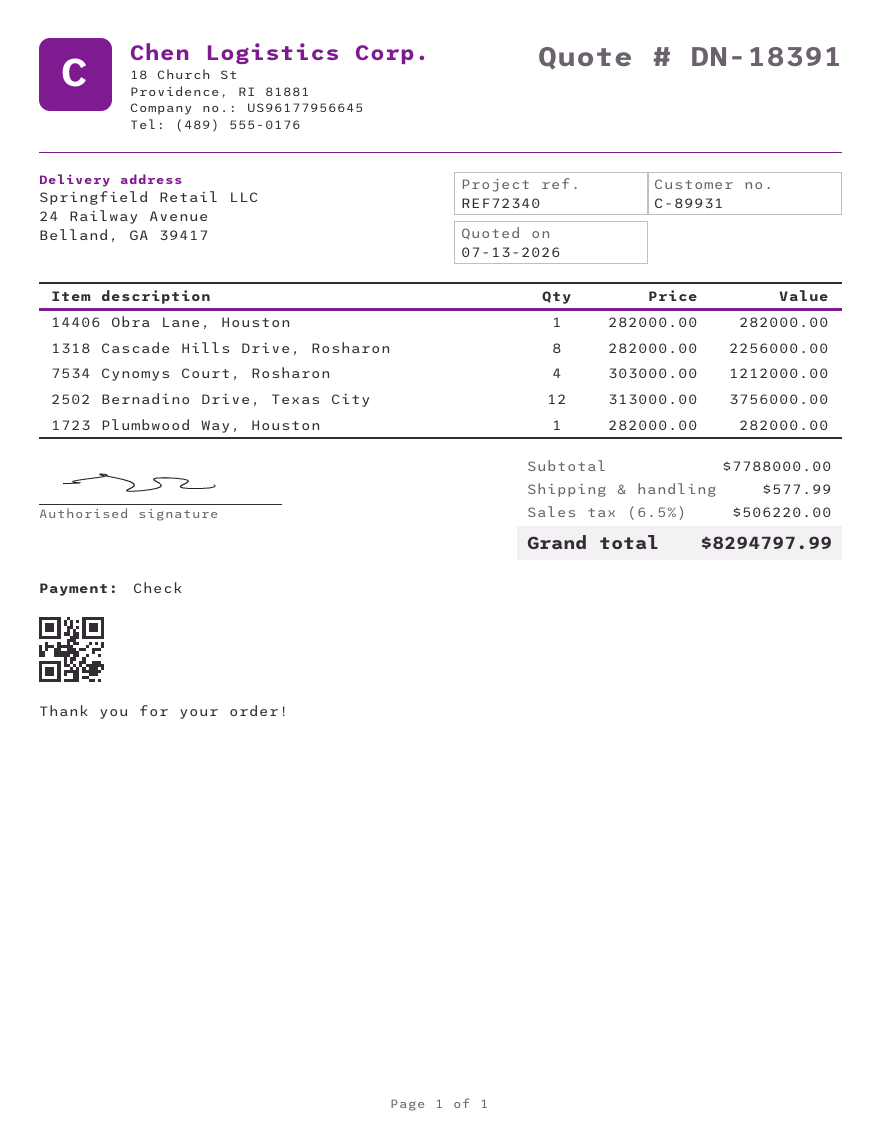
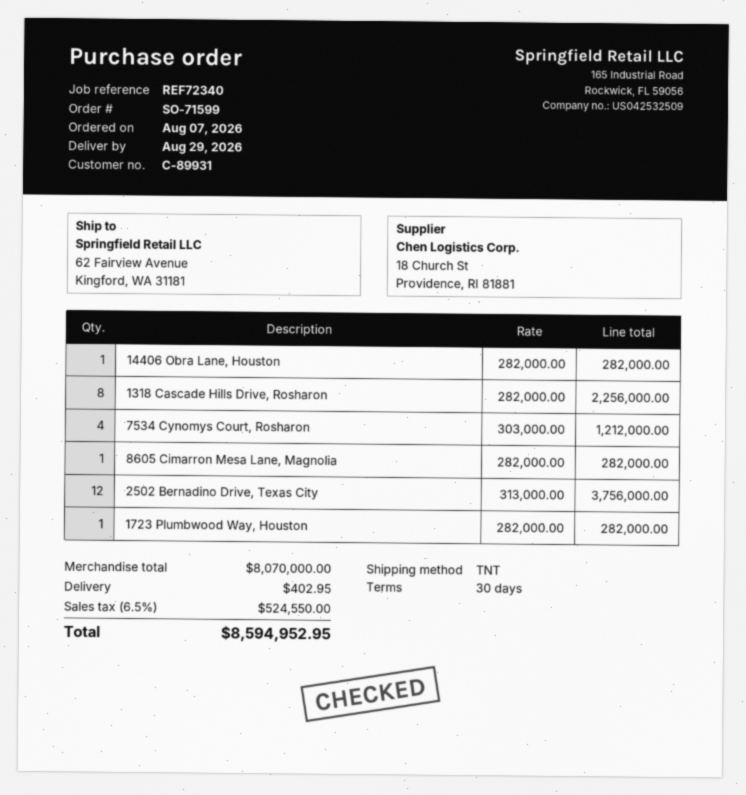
ship to: 24 Railway Avenue, Belland, GA 39417 -> 62 Fairview Avenue, Kingford, WA 31181
8605 Cimarron Mesa Lane, Magnolia: none -> 1 x 282000.00 = 282000.00
subtotal: 7788000.00 -> 8070000.00
shipping: 577.99 -> 402.95
tax: 6.5% = 506220.00 -> 6.5% = 524550.00
total: 8294797.99 -> 8594952.95

